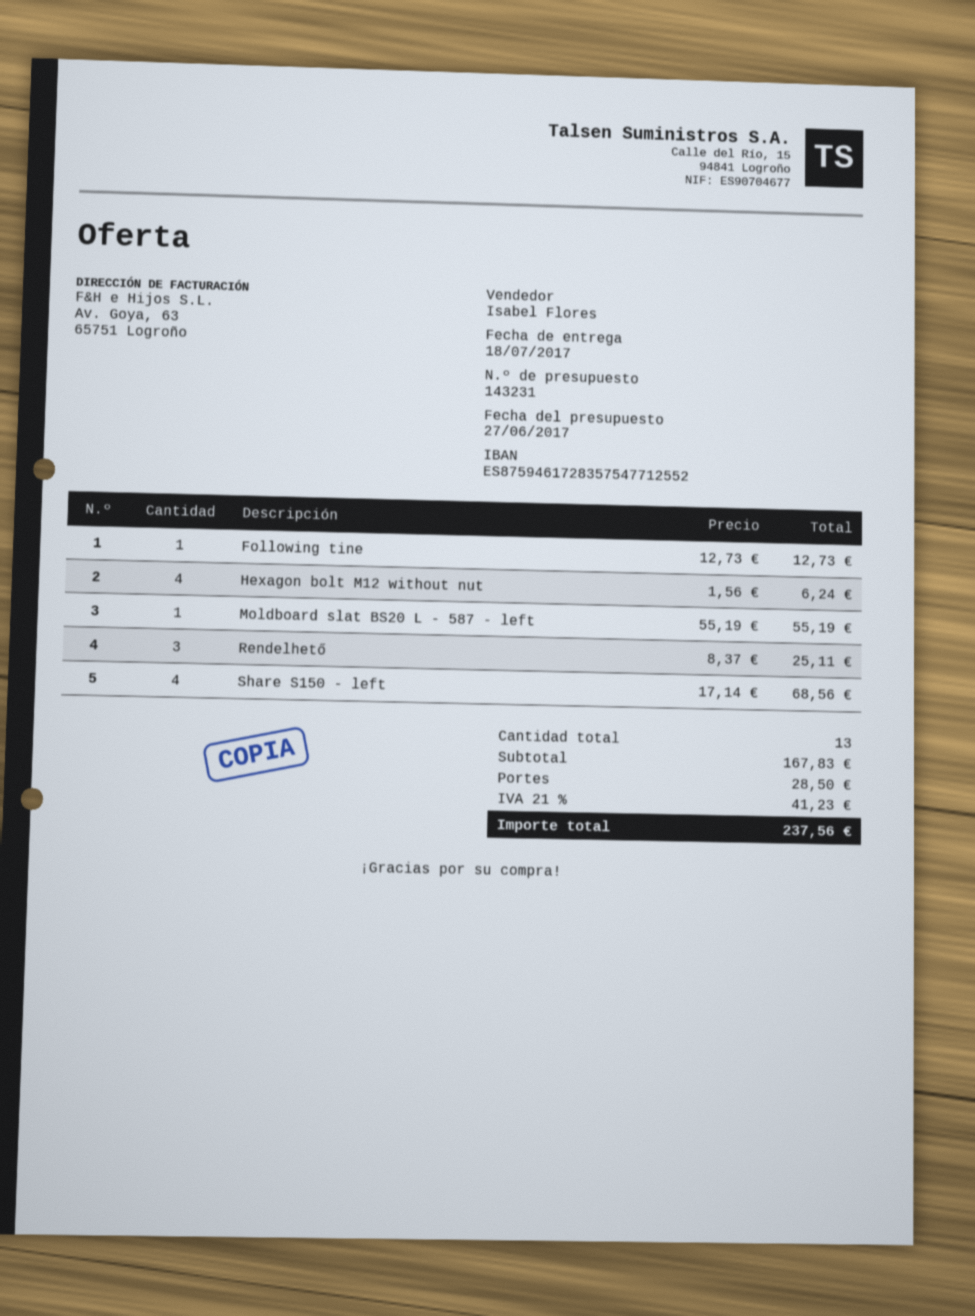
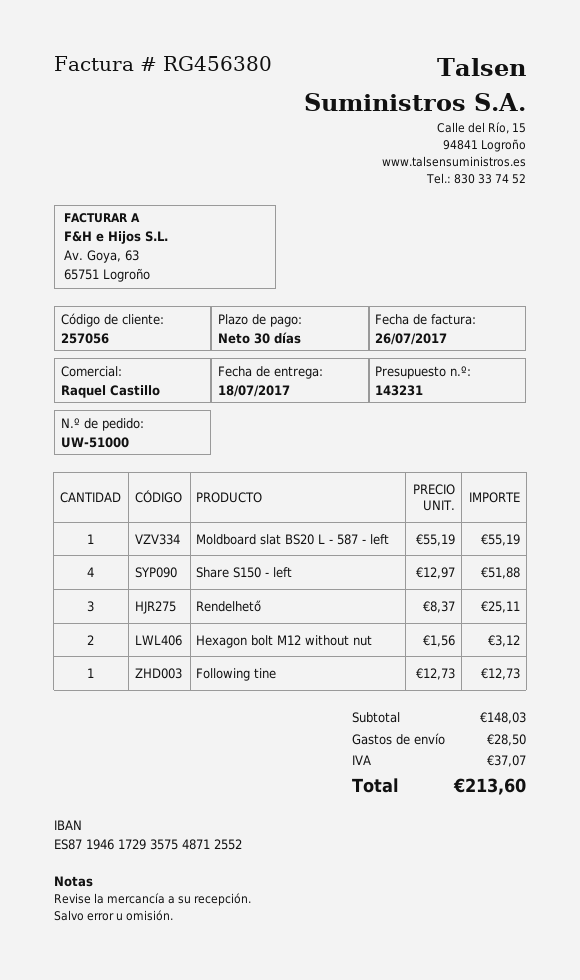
sales rep: Isabel Flores -> Raquel Castillo
bank account: ES8759461728357547712552 -> ES8719461729357548712552
Hexagon bolt M12 without nut: 4 x 1.56 = 6.24 -> 2 x 1.56 = 3.12
Share S150 - left: 4 x 17.14 = 68.56 -> 4 x 12.97 = 51.88
subtotal: 167.83 -> 148.03
tax: 41.23 -> 37.07
total: 237.56 -> 213.60

